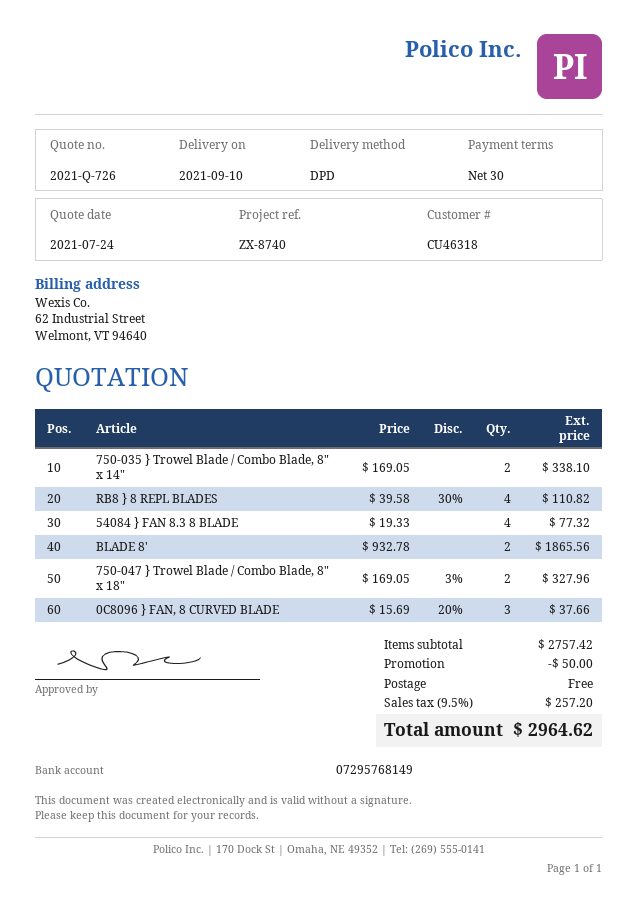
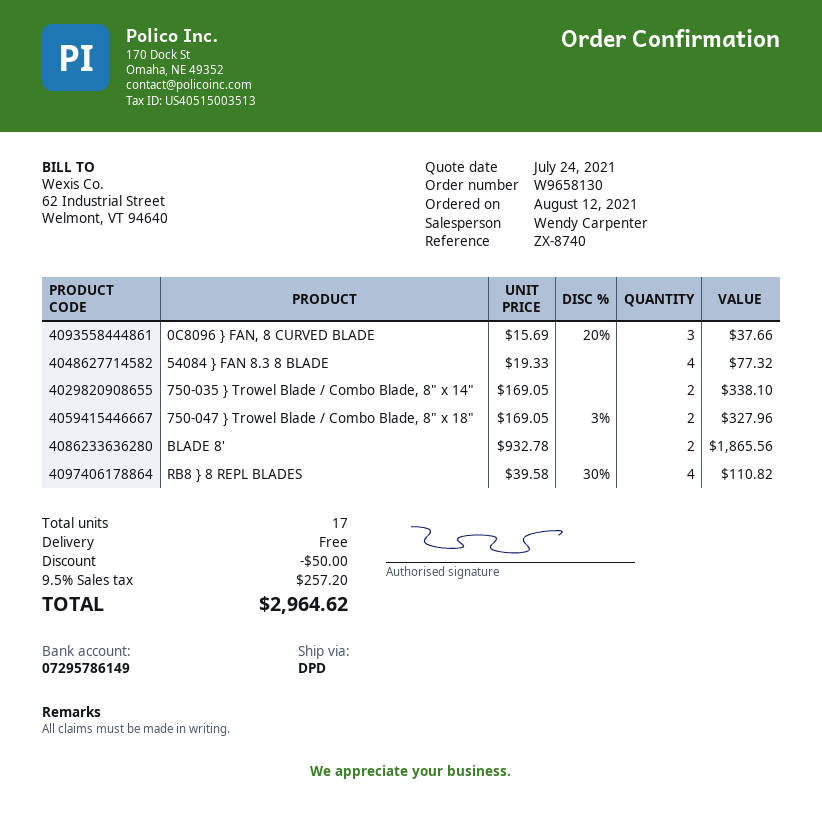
bank account: 07295768149 -> 07295786149

